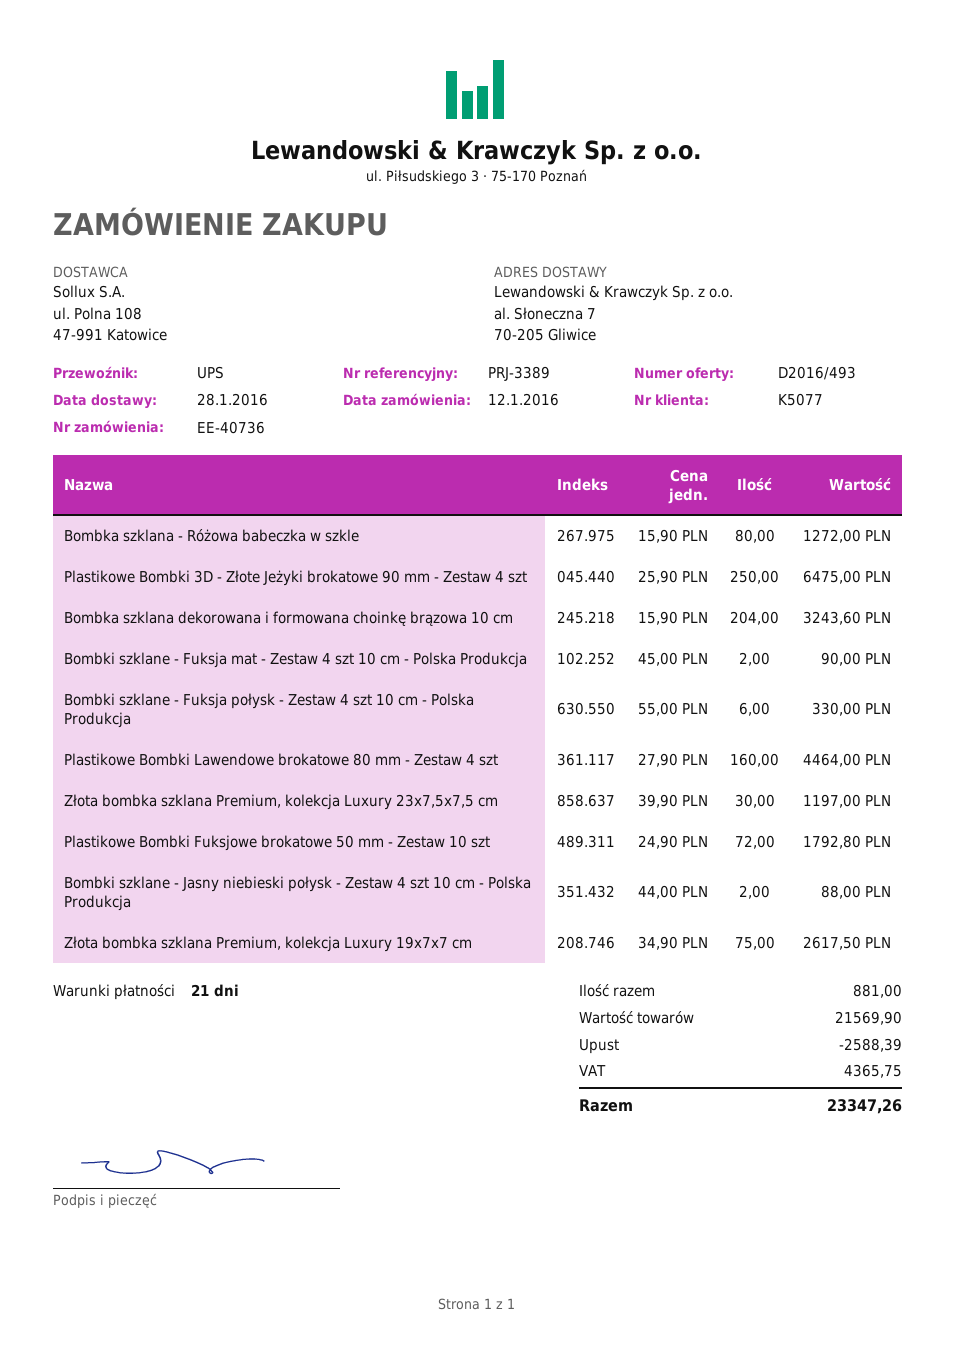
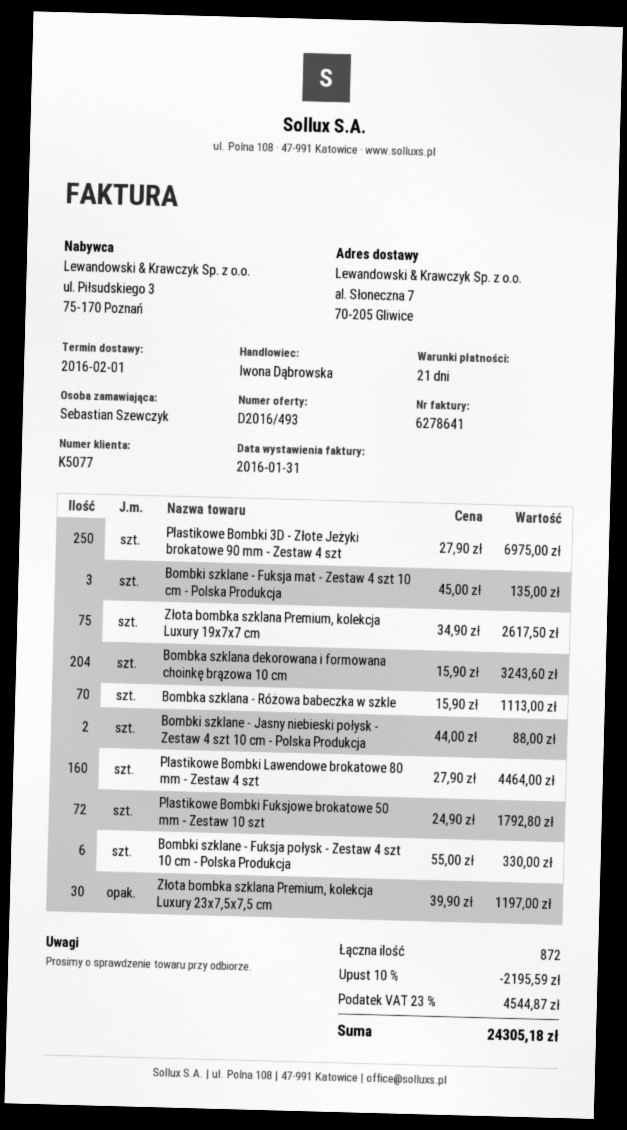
delivery date: 2016-01-28 -> 2016-02-01
Bombka szklana - Różowa babeczka w szkle: 80 x 15.90 = 1272.00 -> 70 x 15.90 = 1113.00
Plastikowe Bombki 3D - Złote Jeżyki brokatowe 90 mm - Zestaw 4 szt: 250 x 25.90 = 6475.00 -> 250 x 27.90 = 6975.00
Bombki szklane - Fuksja mat - Zestaw 4 szt 10 cm - Polska Produkcja: 2 x 45.00 = 90.00 -> 3 x 45.00 = 135.00
total quantity: 881 -> 872
discount: 2588.39 -> 2195.59
tax: 4365.75 -> 4544.87
total: 23347.26 -> 24305.18

